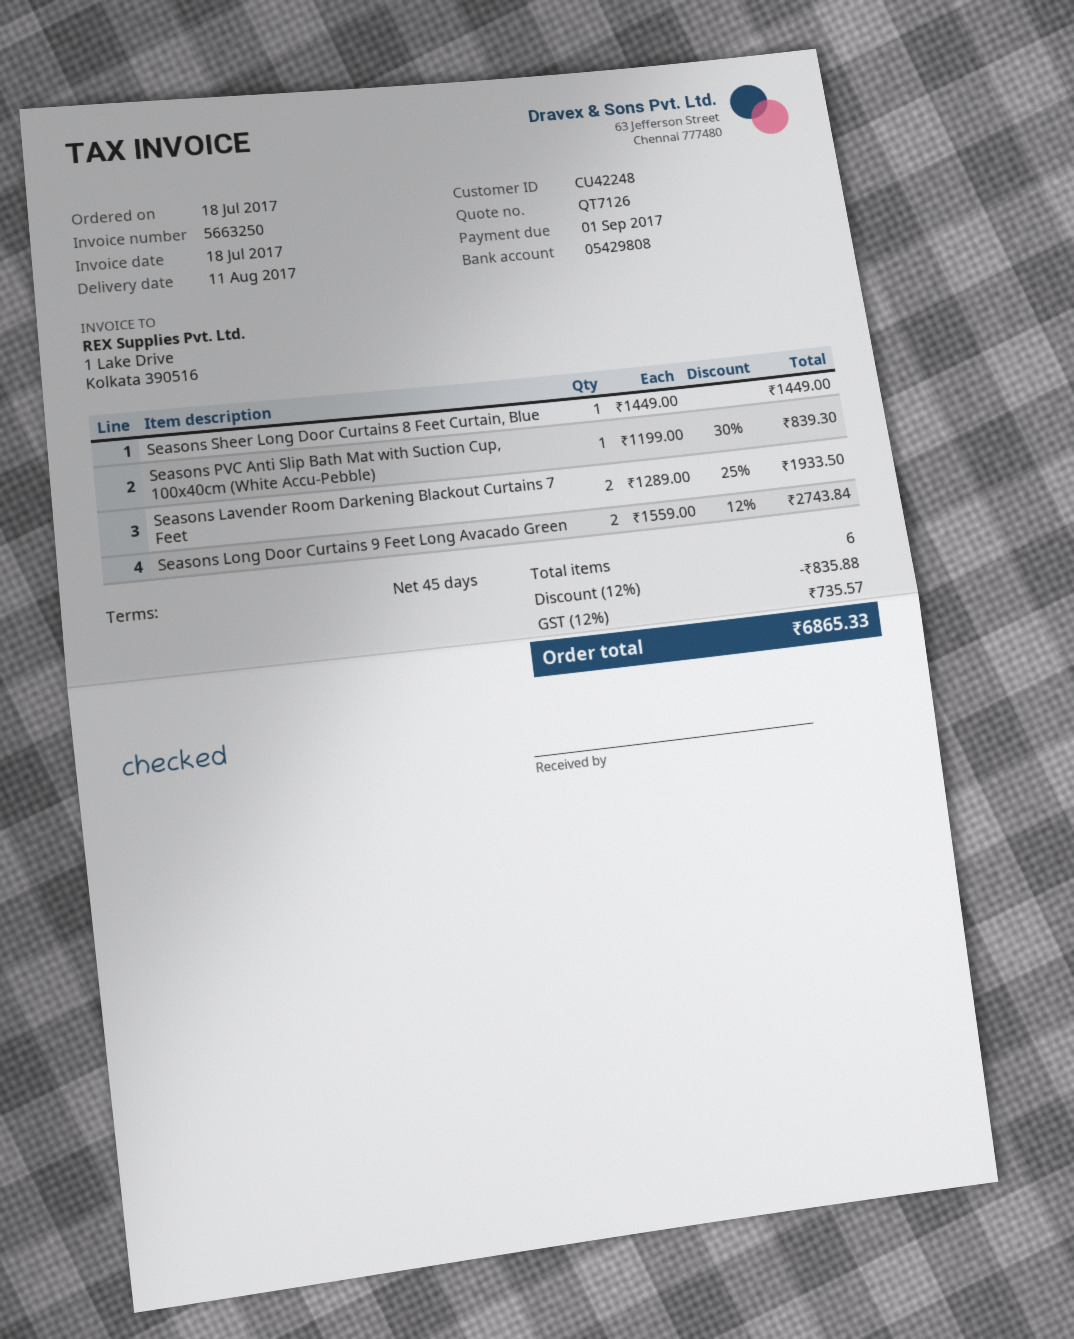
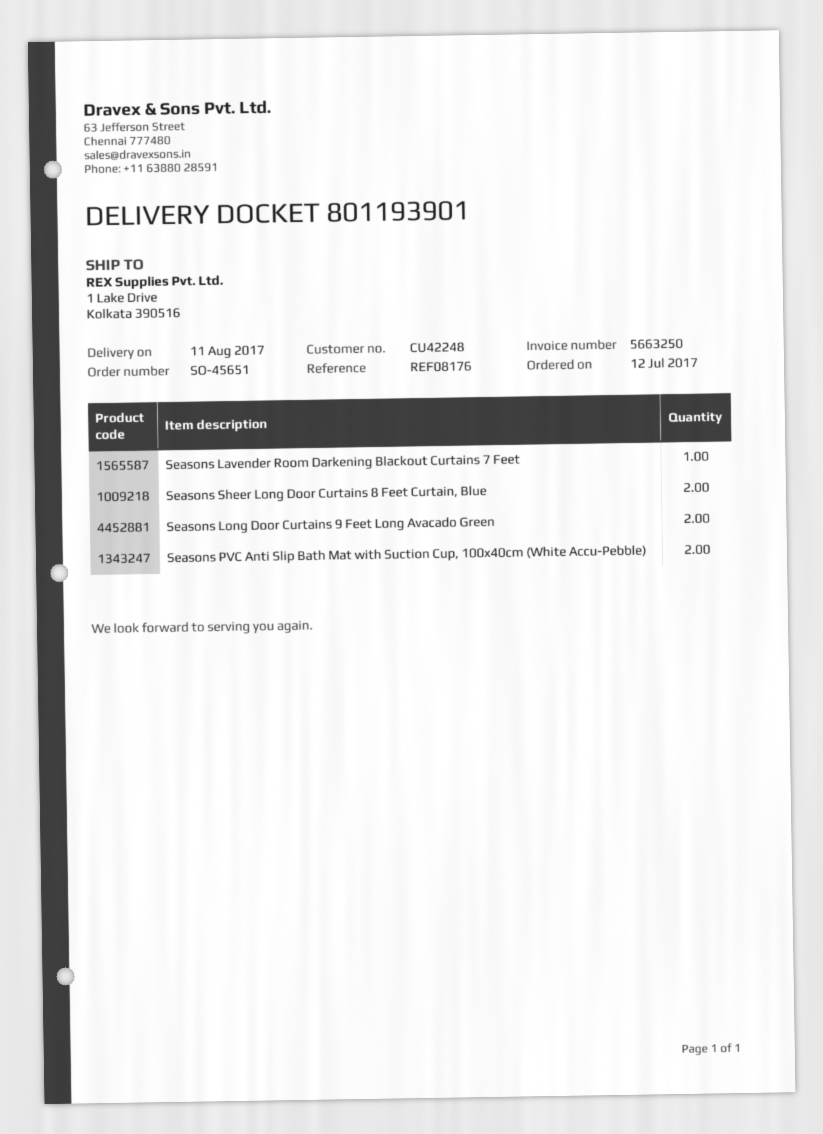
order date: 2017-07-18 -> 2017-07-12
Seasons Sheer Long Door Curtains 8 Feet Curtain, Blue: 1 -> 2
Seasons PVC Anti Slip Bath Mat with Suction Cup, 100x40cm (White Accu-Pebble): 1 -> 2
Seasons Lavender Room Darkening Blackout Curtains 7 Feet: 2 -> 1

